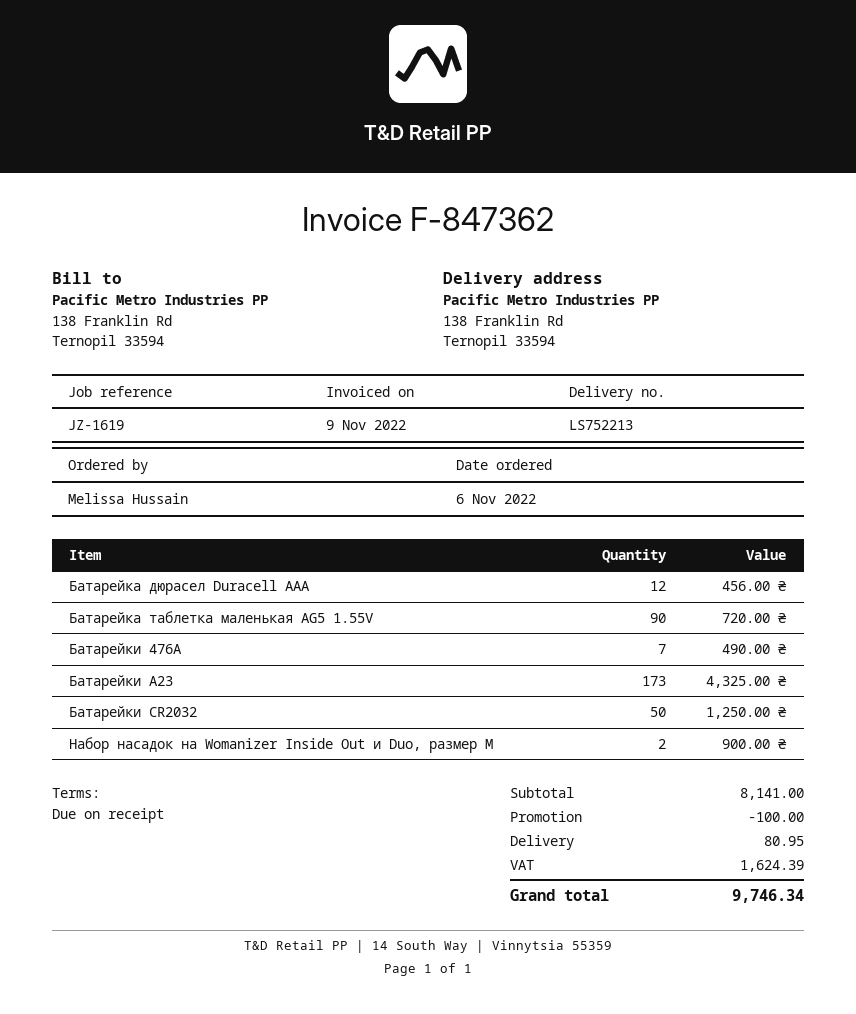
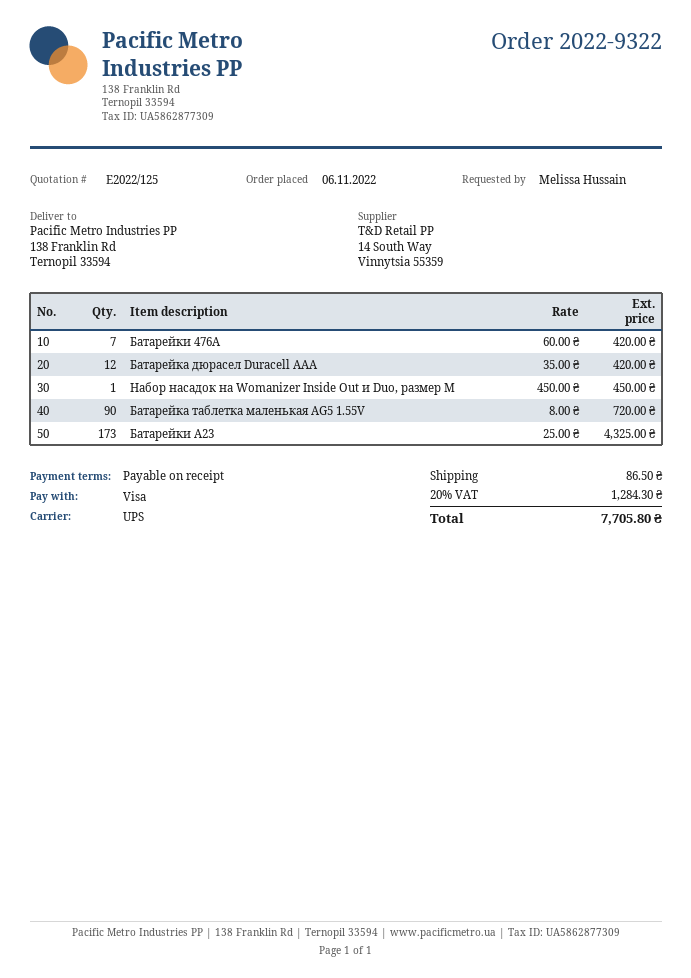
Батарейка дюрасел Duracell ААА: 12 for 456.00 -> 12 for 420.00
Батарейки 476А: 7 for 490.00 -> 7 for 420.00
Батарейки СR2032: 50 for 1250.00 -> none
Набор насадок на Womanizer Inside Out и Duo, размер М: 2 for 900.00 -> 1 for 450.00
discount: 100.00 -> none
shipping: 80.95 -> 86.50
tax: 1624.39 -> 1284.30
total: 9746.34 -> 7705.80

